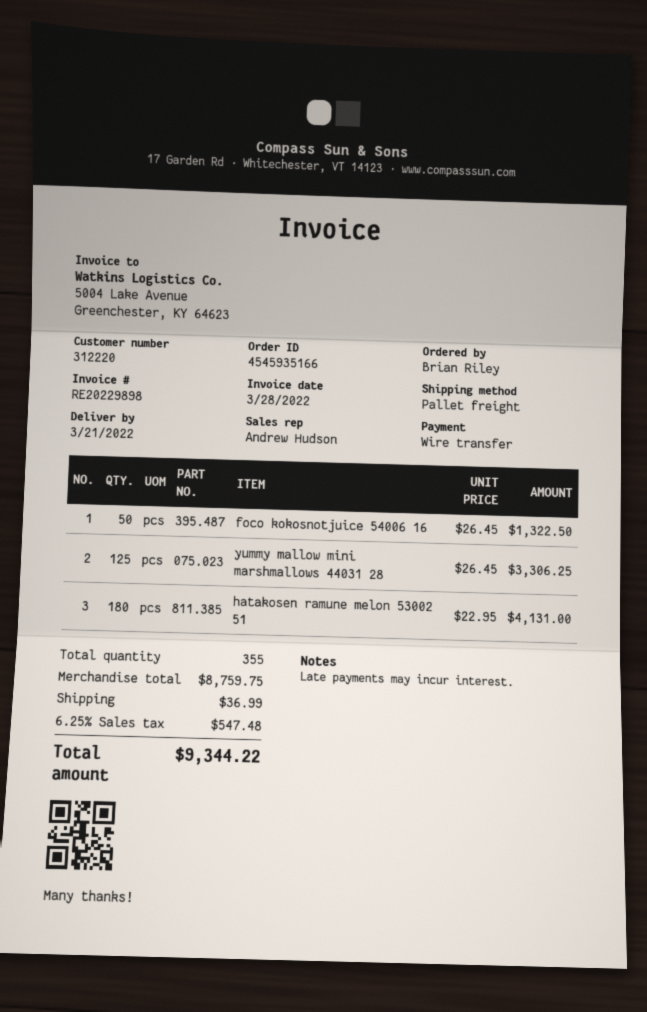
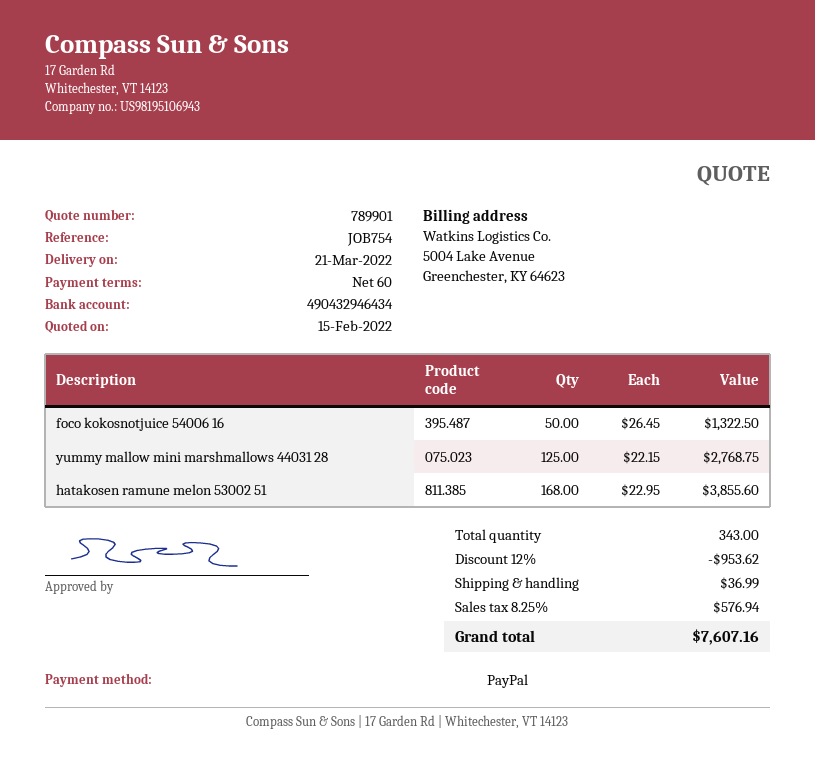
payment method: bank transfer -> PayPal
yummy mallow mini marshmallows 44031 28: 125 x 26.45 = 3306.25 -> 125 x 22.15 = 2768.75
hatakosen ramune melon 53002 51: 180 x 22.95 = 4131.00 -> 168 x 22.95 = 3855.60
total quantity: 355 -> 343
discount: none -> 12% = 953.62
tax: 6.25% = 547.48 -> 8.25% = 576.94
total: 9344.22 -> 7607.16

